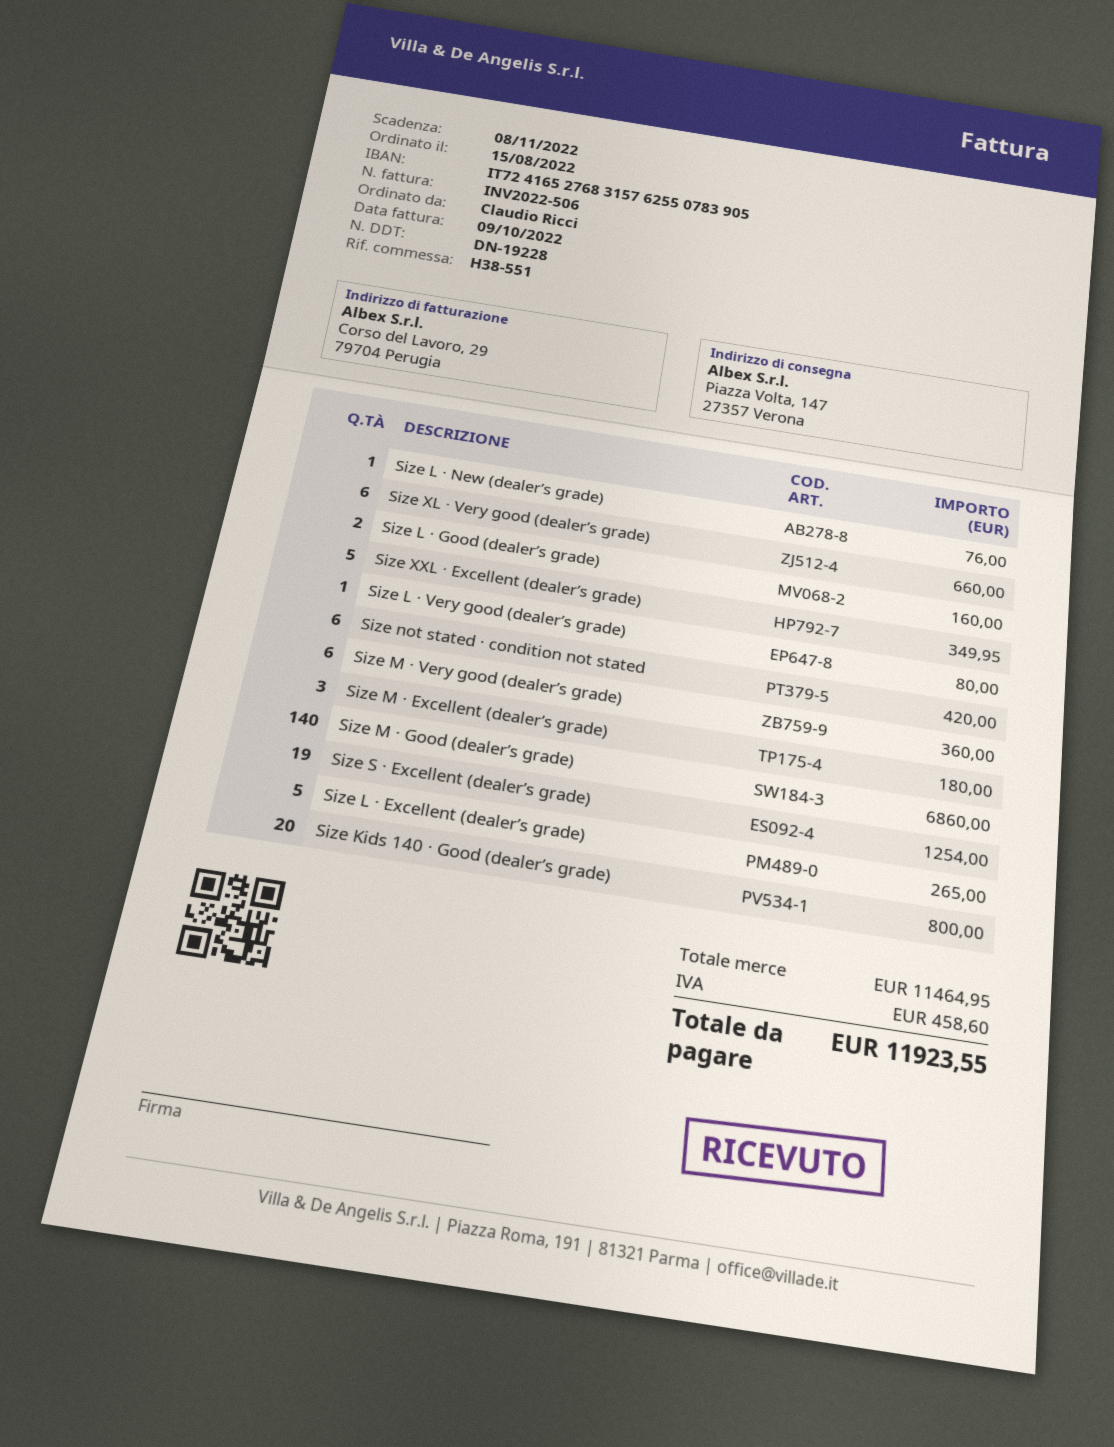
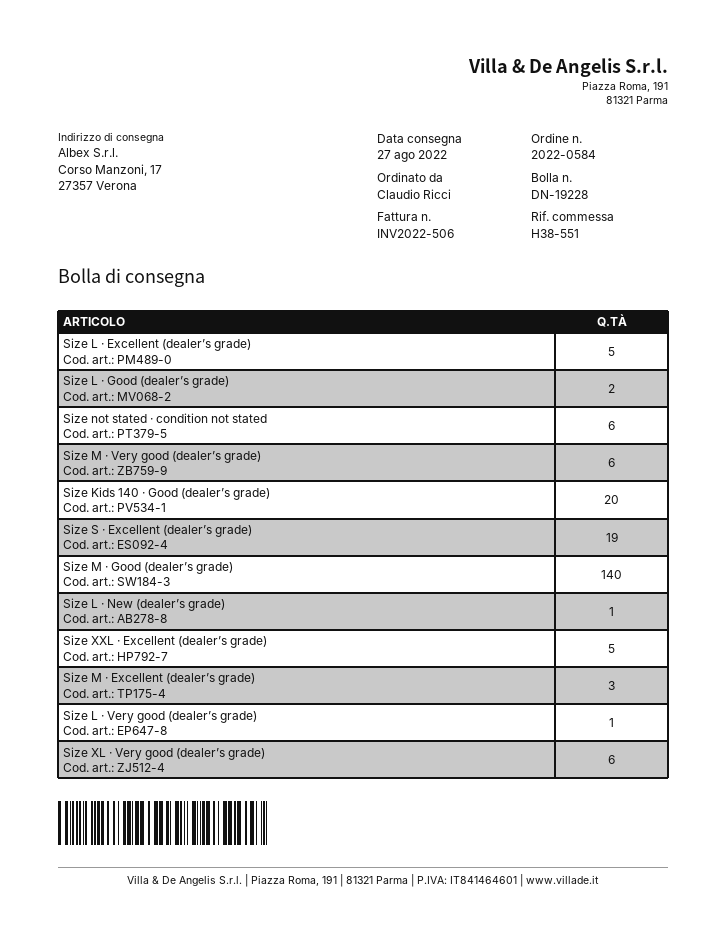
ship to: Piazza Volta, 147, 27357 Verona -> Corso Manzoni, 17, 27357 Verona

